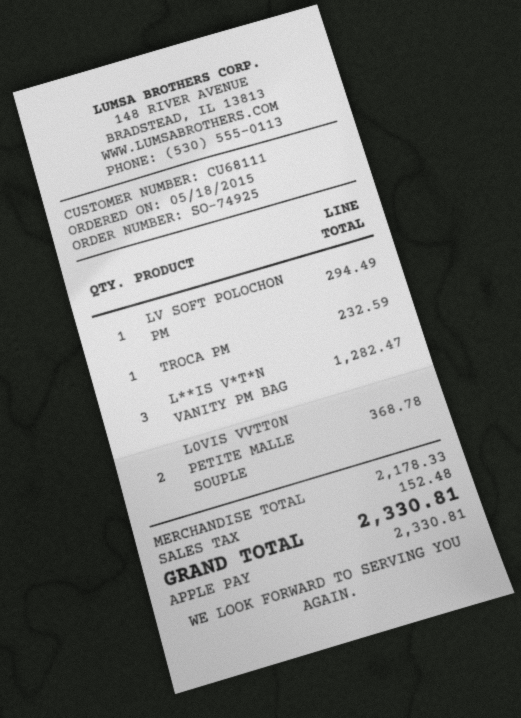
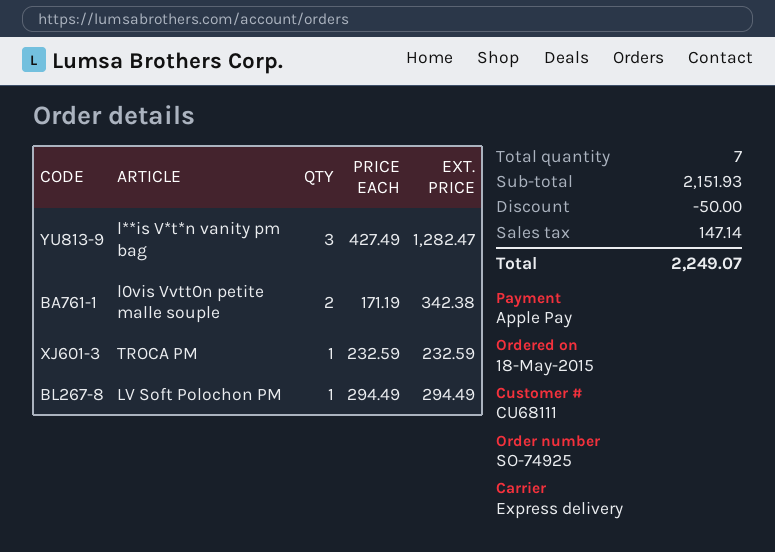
L0VIS VVTT0N PETITE MALLE SOUPLE: 2 for 368.78 -> 2 for 342.38
subtotal: 2178.33 -> 2151.93
discount: none -> 50.00
tax: 152.48 -> 147.14
total: 2330.81 -> 2249.07

